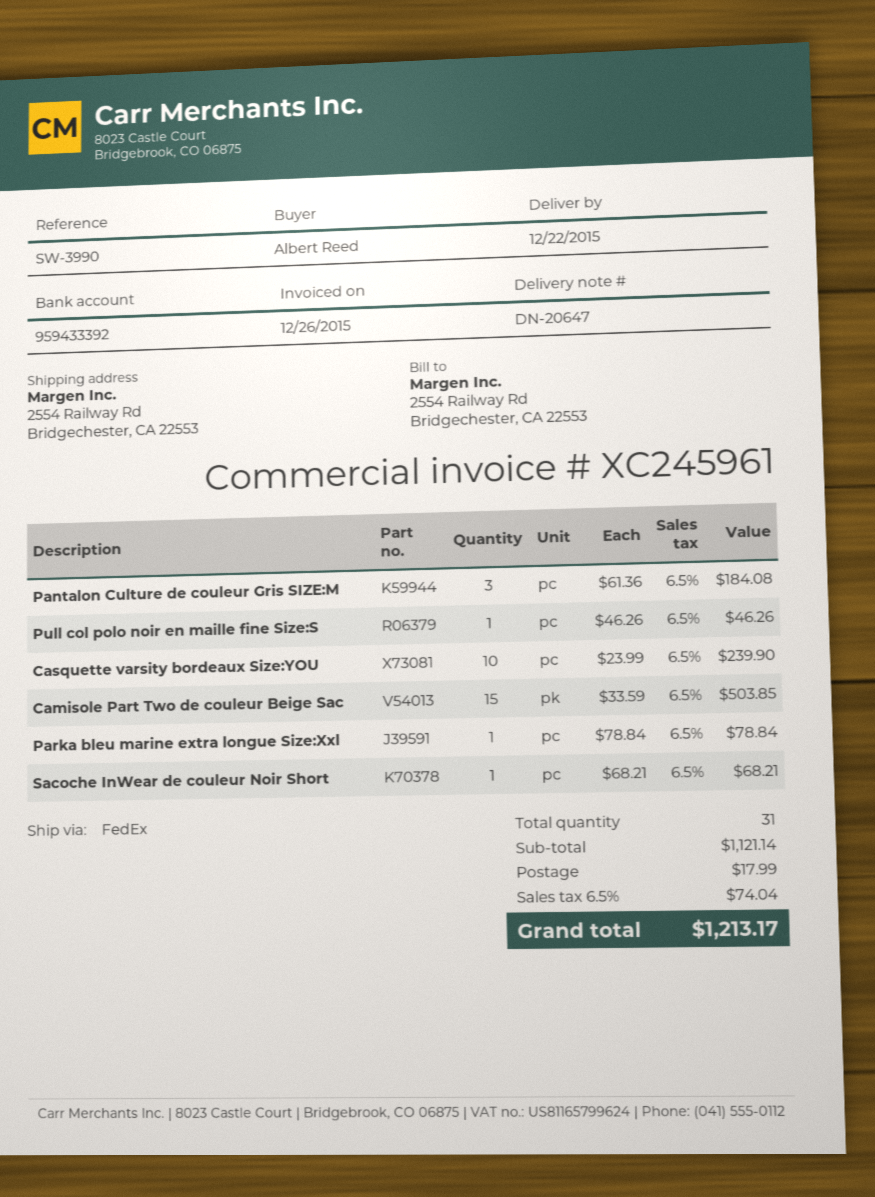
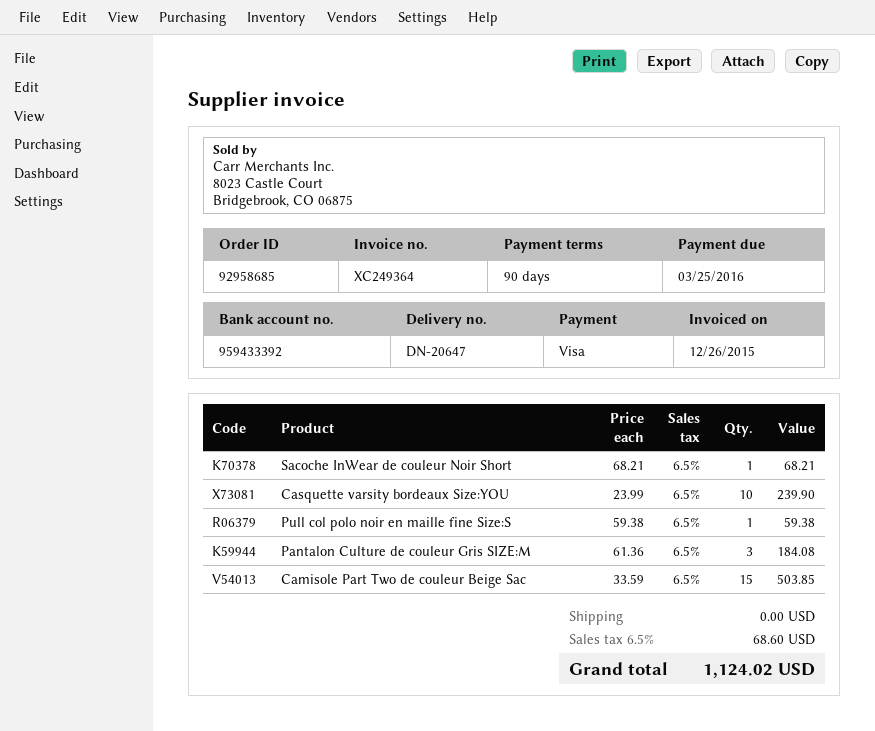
invoice number: XC245961 -> XC249364
Pull col polo noir en maille fine Size:S: 1 x 46.26 = 46.26 -> 1 x 59.38 = 59.38
Parka bleu marine extra longue Size:Xxl: 1 x 78.84 = 78.84 -> none
shipping: 17.99 -> 0.00
tax: 6.5% = 74.04 -> 6.5% = 68.60
total: 1213.17 -> 1124.02

